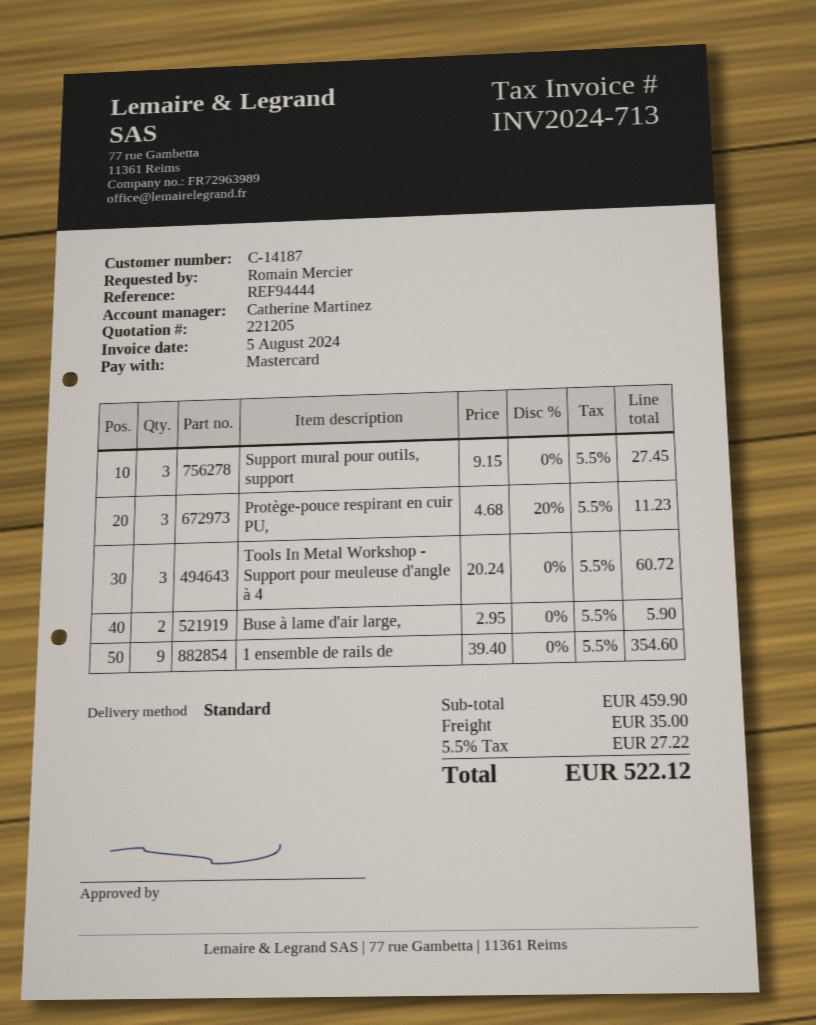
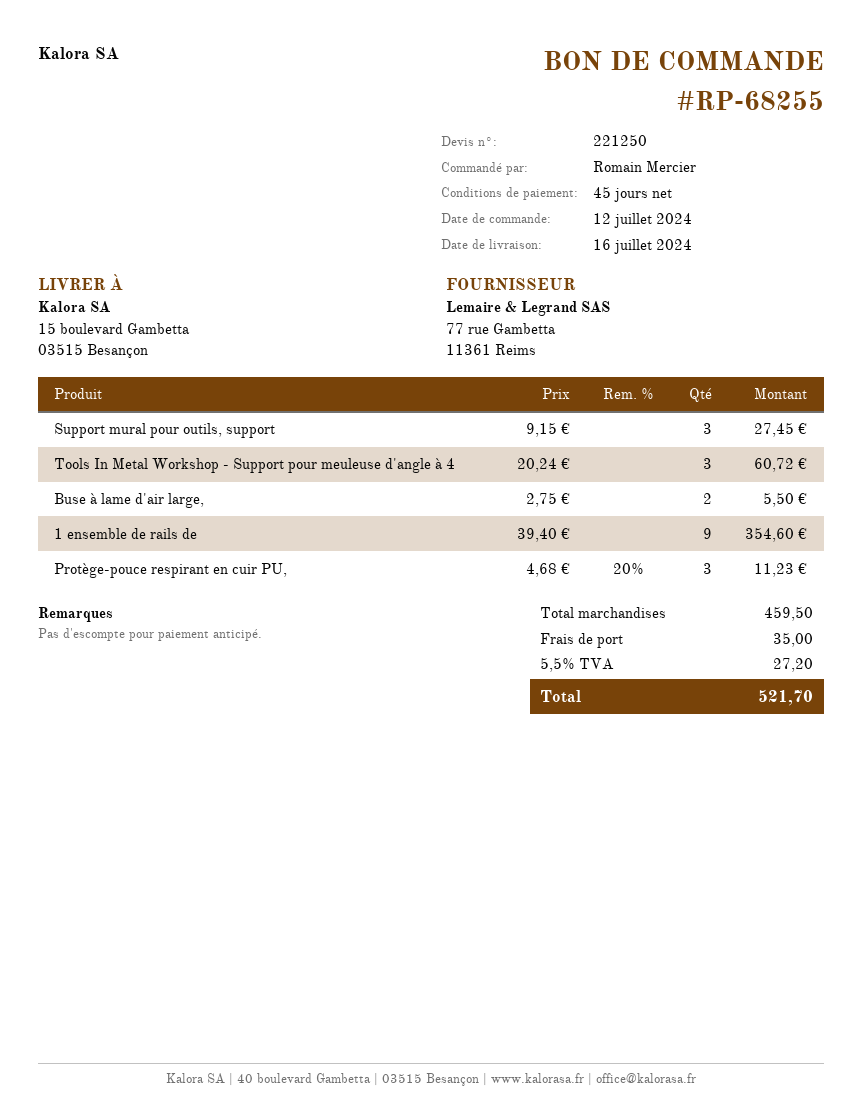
quote number: 221205 -> 221250
Buse à lame d'air large,: 2 x 2.95 = 5.90 -> 2 x 2.75 = 5.50
subtotal: 459.90 -> 459.50
tax: 5.5% = 27.22 -> 5.5% = 27.20
total: 522.12 -> 521.70

